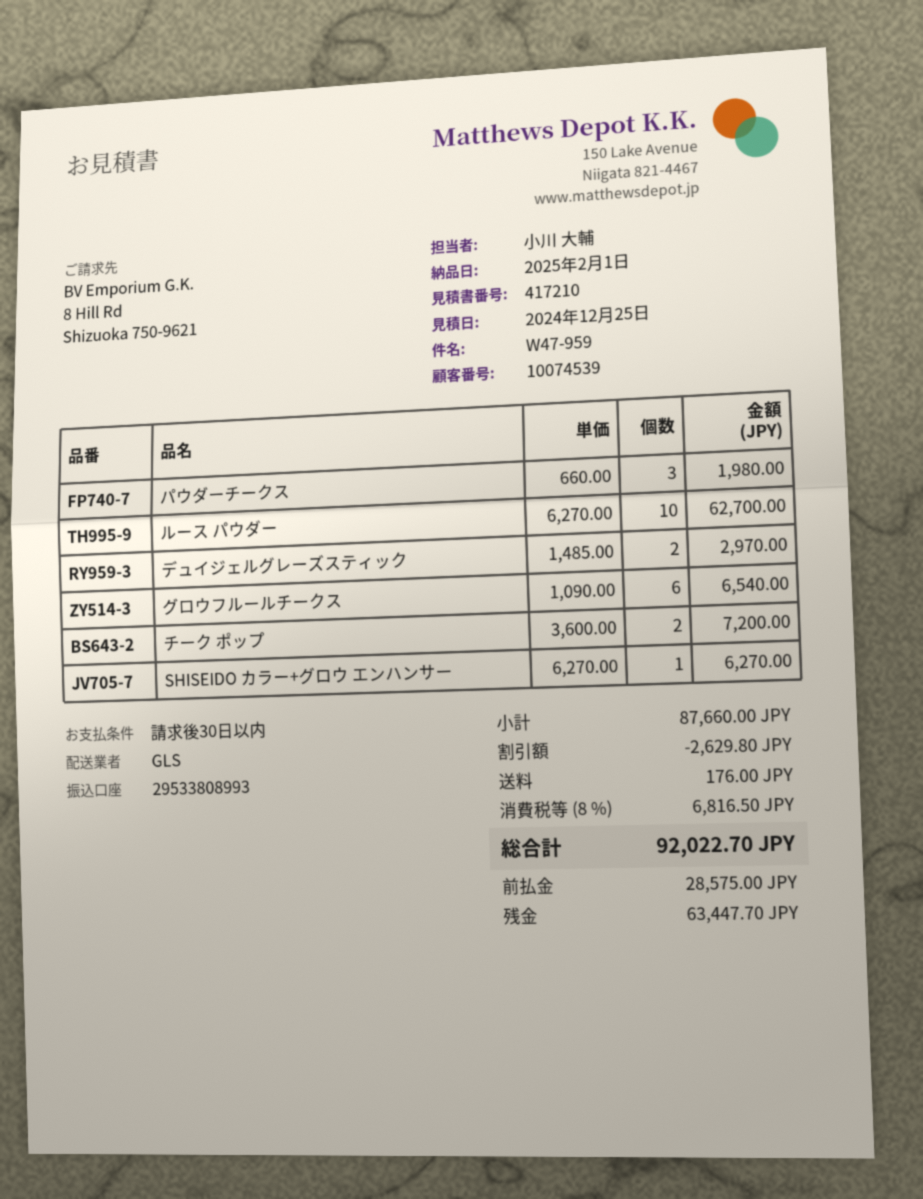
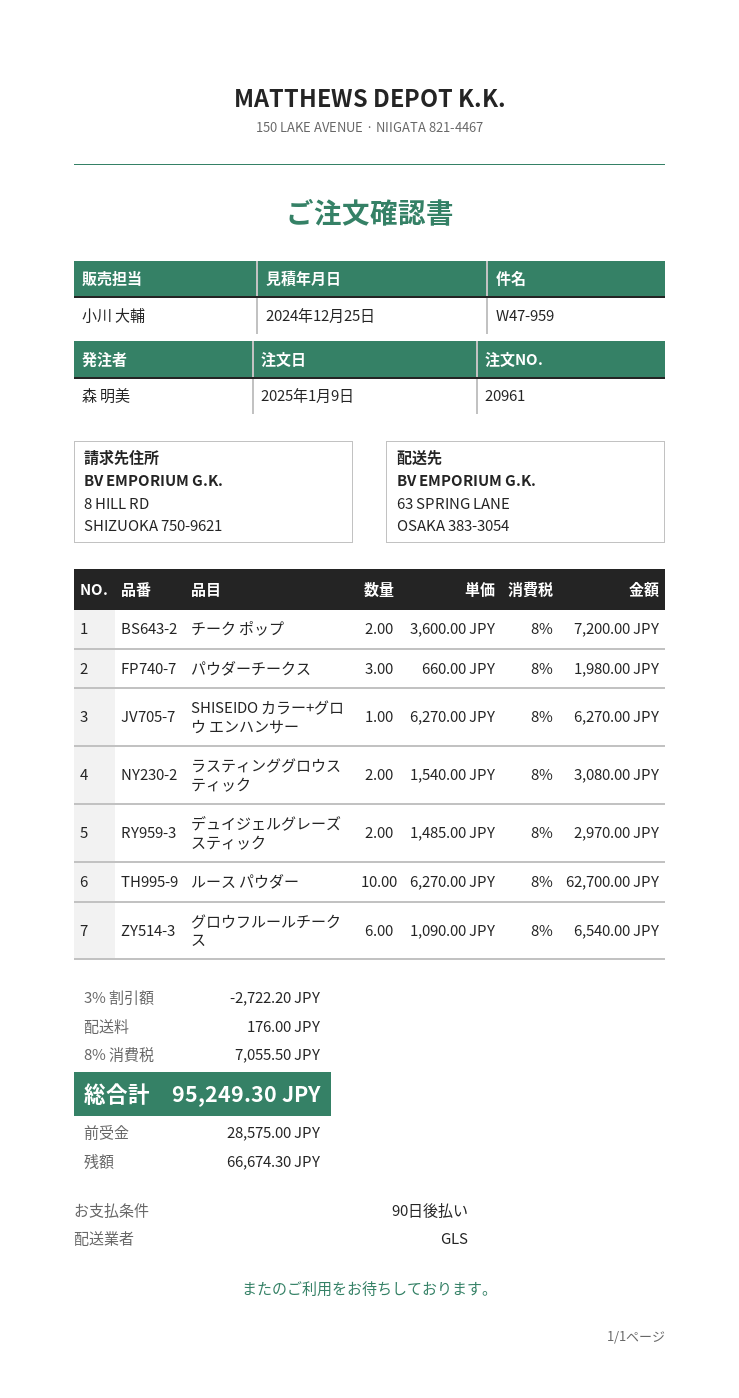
payment terms: 30 days -> 90 days
ラスティンググロウスティック: none -> 2 x 1540.00 = 3080.00
discount: 2629.80 -> 2722.20
tax: 8% = 6816.50 -> 8% = 7055.50
total: 92022.70 -> 95249.30
balance: 63447.70 -> 66674.30

